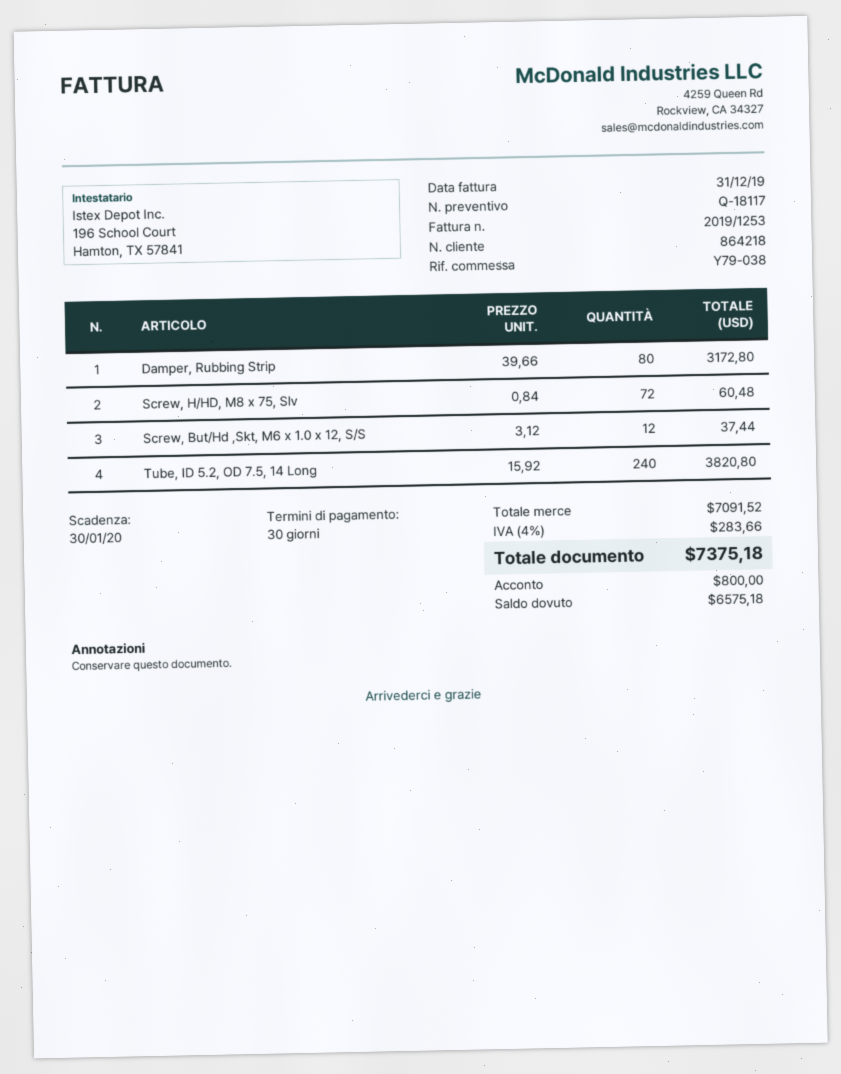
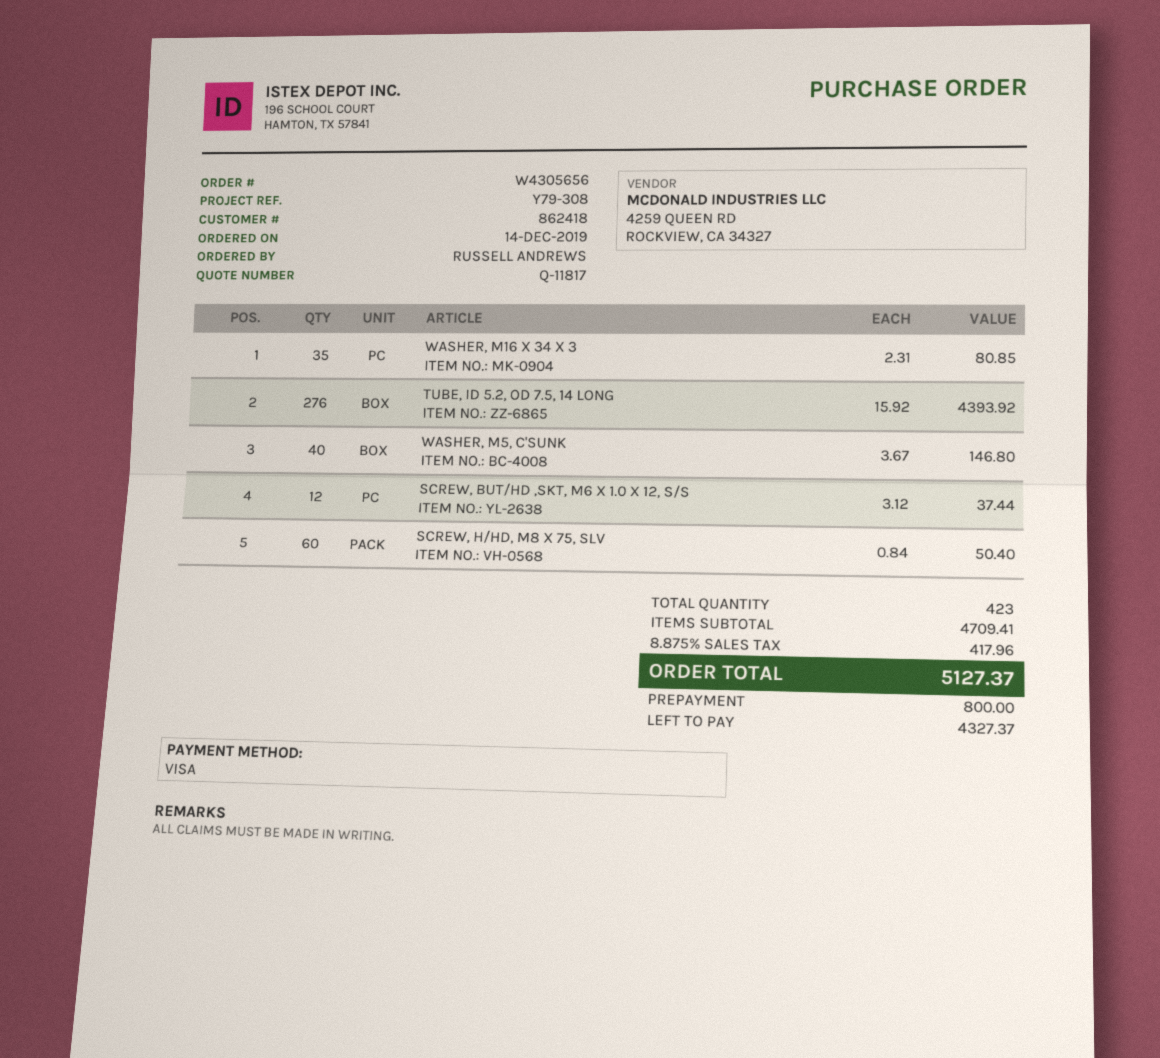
quote number: Q-18117 -> Q-11817
customer number: 864218 -> 862418
reference: Y79-038 -> Y79-308
Damper, Rubbing Strip: 80 x 39.66 = 3172.80 -> none
Screw, H/HD, M8 x 75, Slv: 72 x 0.84 = 60.48 -> 60 x 0.84 = 50.40
Tube, ID 5.2, OD 7.5, 14 Long: 240 x 15.92 = 3820.80 -> 276 x 15.92 = 4393.92
WASHER, M16 X 34 X 3: none -> 35 x 2.31 = 80.85
WASHER, M5, C'SUNK: none -> 40 x 3.67 = 146.80
subtotal: 7091.52 -> 4709.41
tax: 4% = 283.66 -> 8.875% = 417.96
total: 7375.18 -> 5127.37
balance: 6575.18 -> 4327.37

